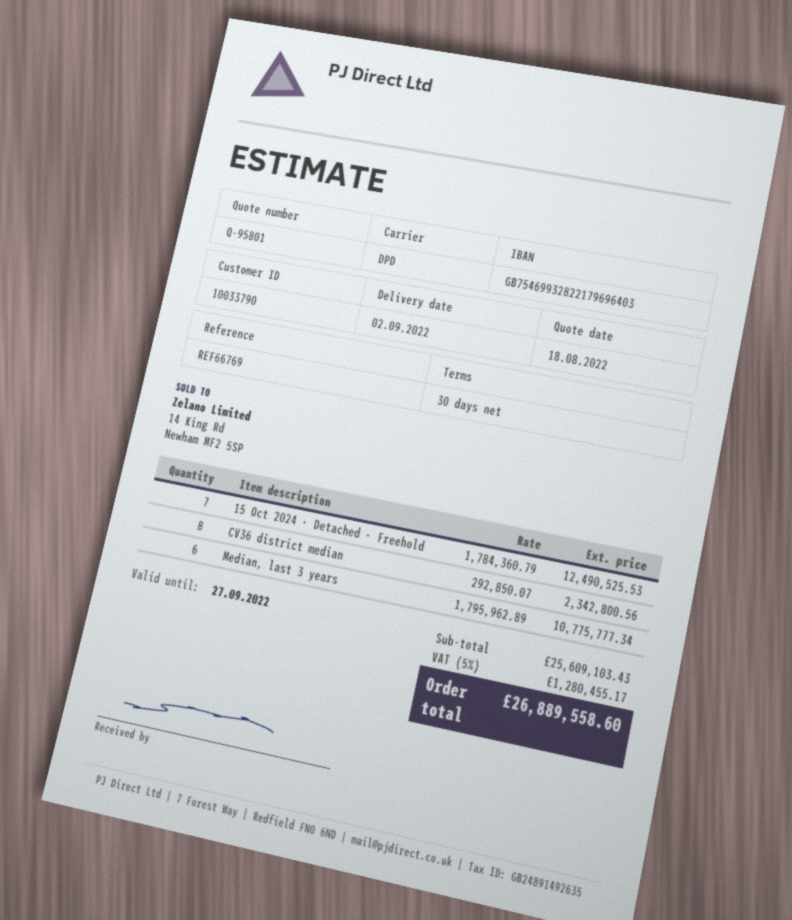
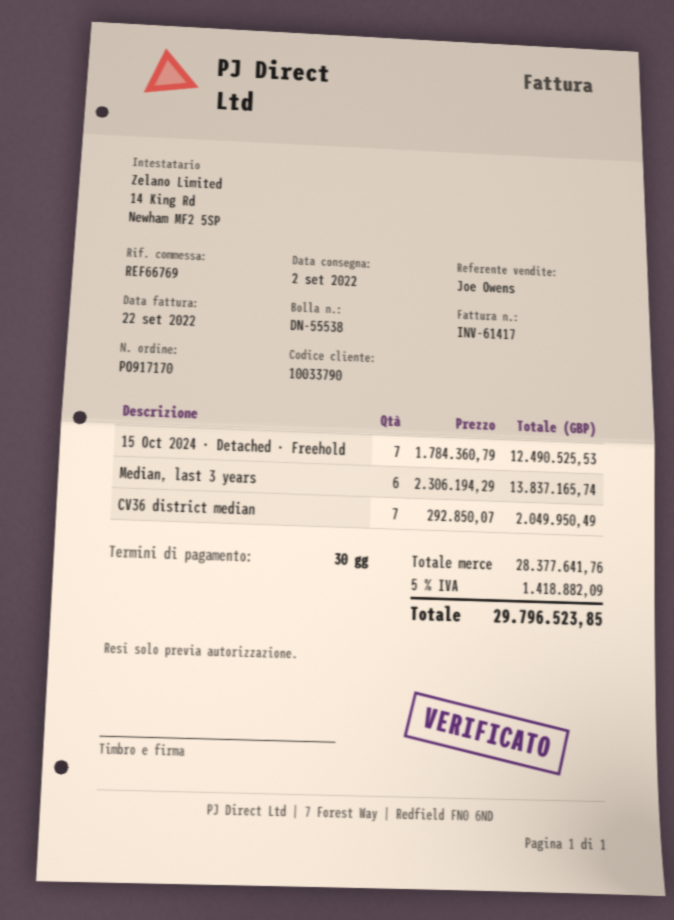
CV36 district median: 8 x 292850.07 = 2342800.56 -> 7 x 292850.07 = 2049950.49
Median, last 3 years: 6 x 1795962.89 = 10775777.34 -> 6 x 2306194.29 = 13837165.74
subtotal: 25609103.43 -> 28377641.76
tax: 5% = 1280455.17 -> 5% = 1418882.09
total: 26889558.60 -> 29796523.85

